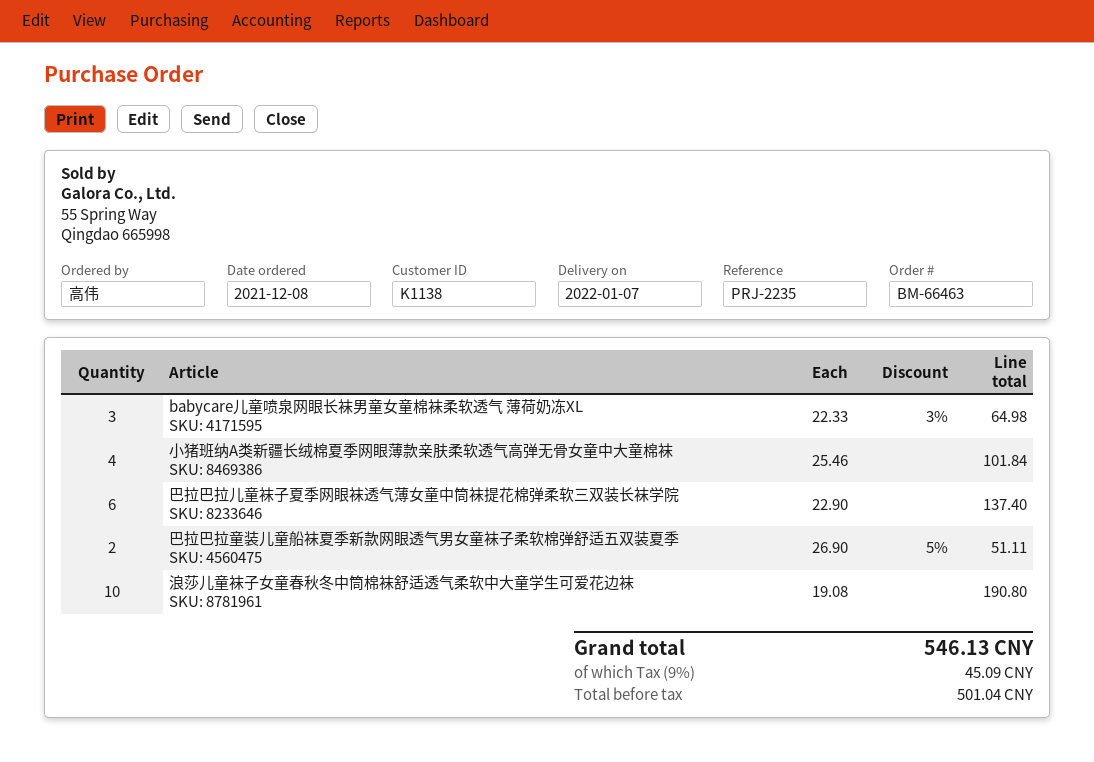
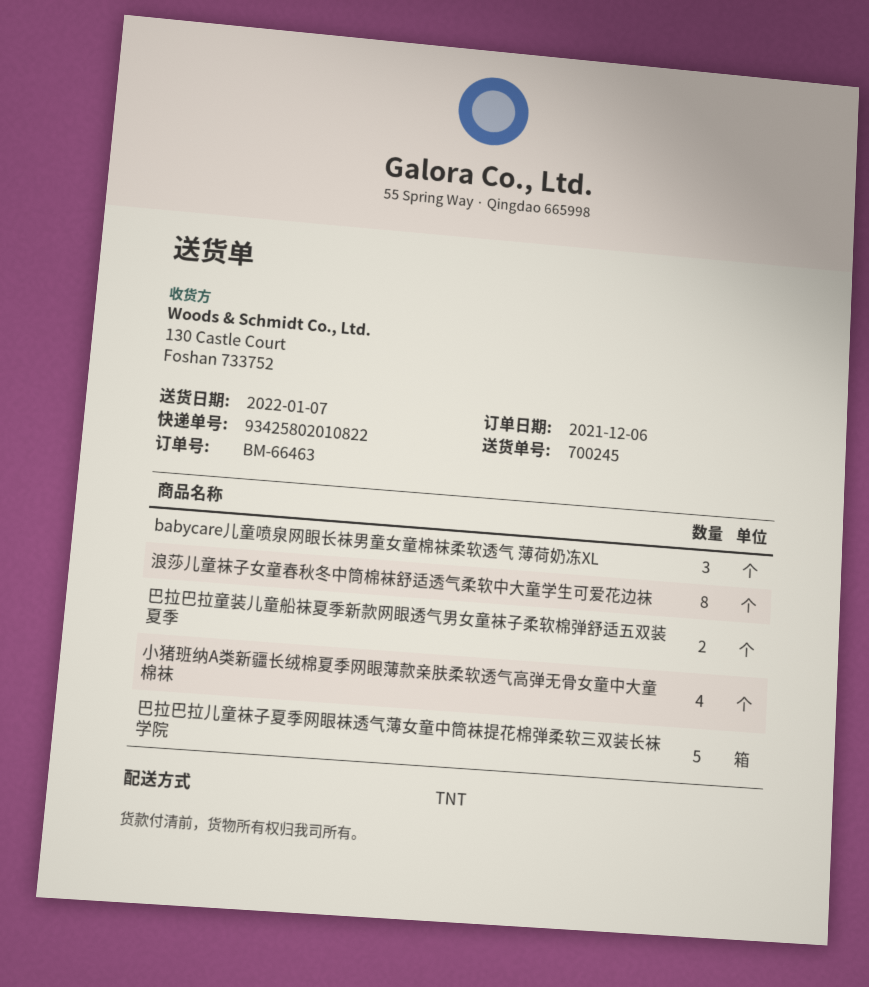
order date: 2021-12-08 -> 2021-12-06
巴拉巴拉儿童袜子夏季网眼袜透气薄女童中筒袜提花棉弹柔软三双装长袜学院: 6 -> 5
浪莎儿童袜子女童春秋冬中筒棉袜舒适透气柔软中大童学生可爱花边袜: 10 -> 8

